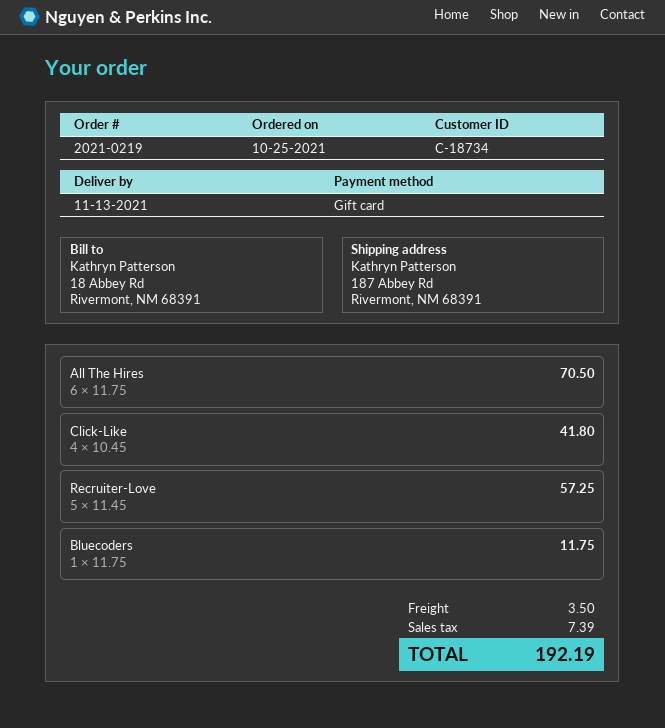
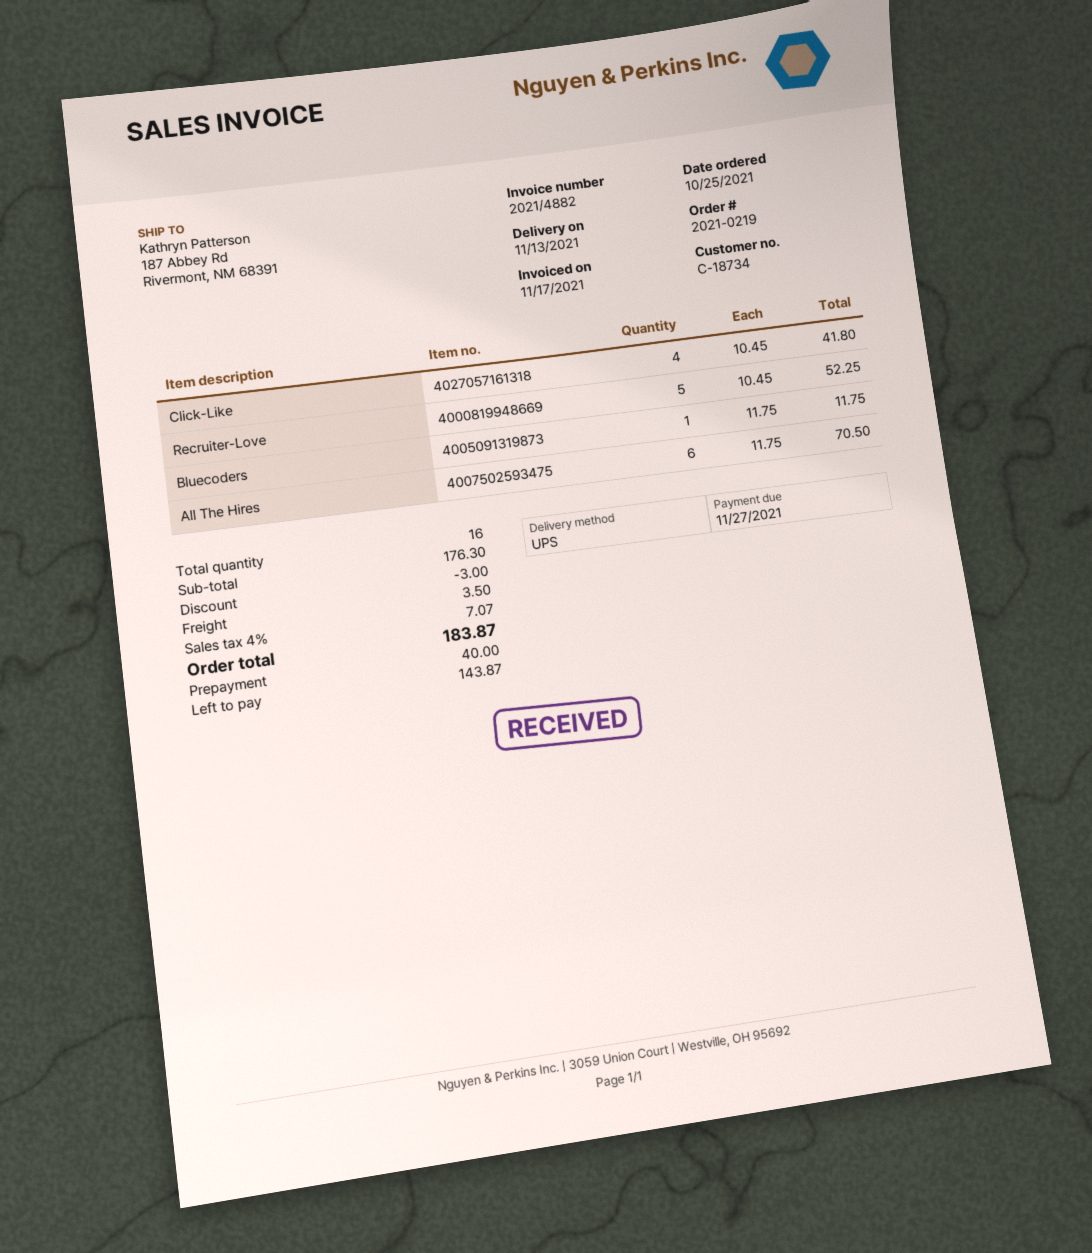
Recruiter-Love: 5 x 11.45 = 57.25 -> 5 x 10.45 = 52.25
discount: none -> 3.00
tax: 7.39 -> 7.07
total: 192.19 -> 183.87

